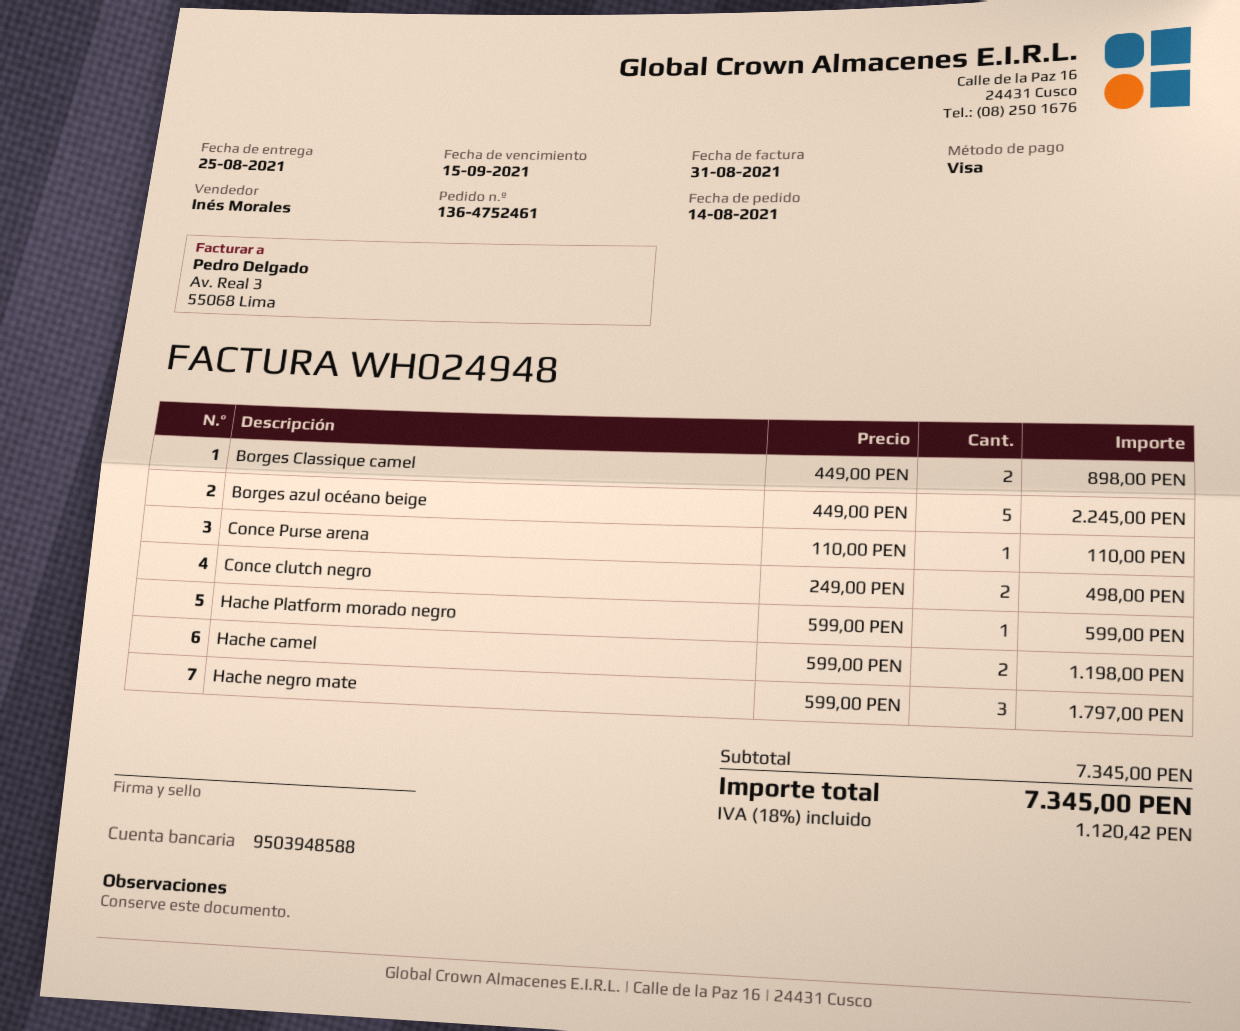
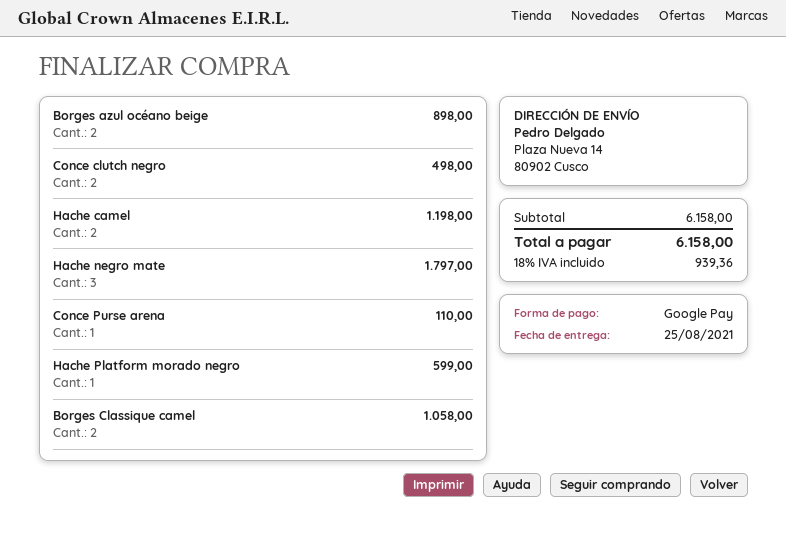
payment method: Visa -> Google Pay
Borges Classique camel: 2 for 898.00 -> 2 for 1058.00
Borges azul océano beige: 5 for 2245.00 -> 2 for 898.00
subtotal: 7345.00 -> 6158.00
tax: 18% = 1120.42 -> 18% = 939.36
total: 7345.00 -> 6158.00

